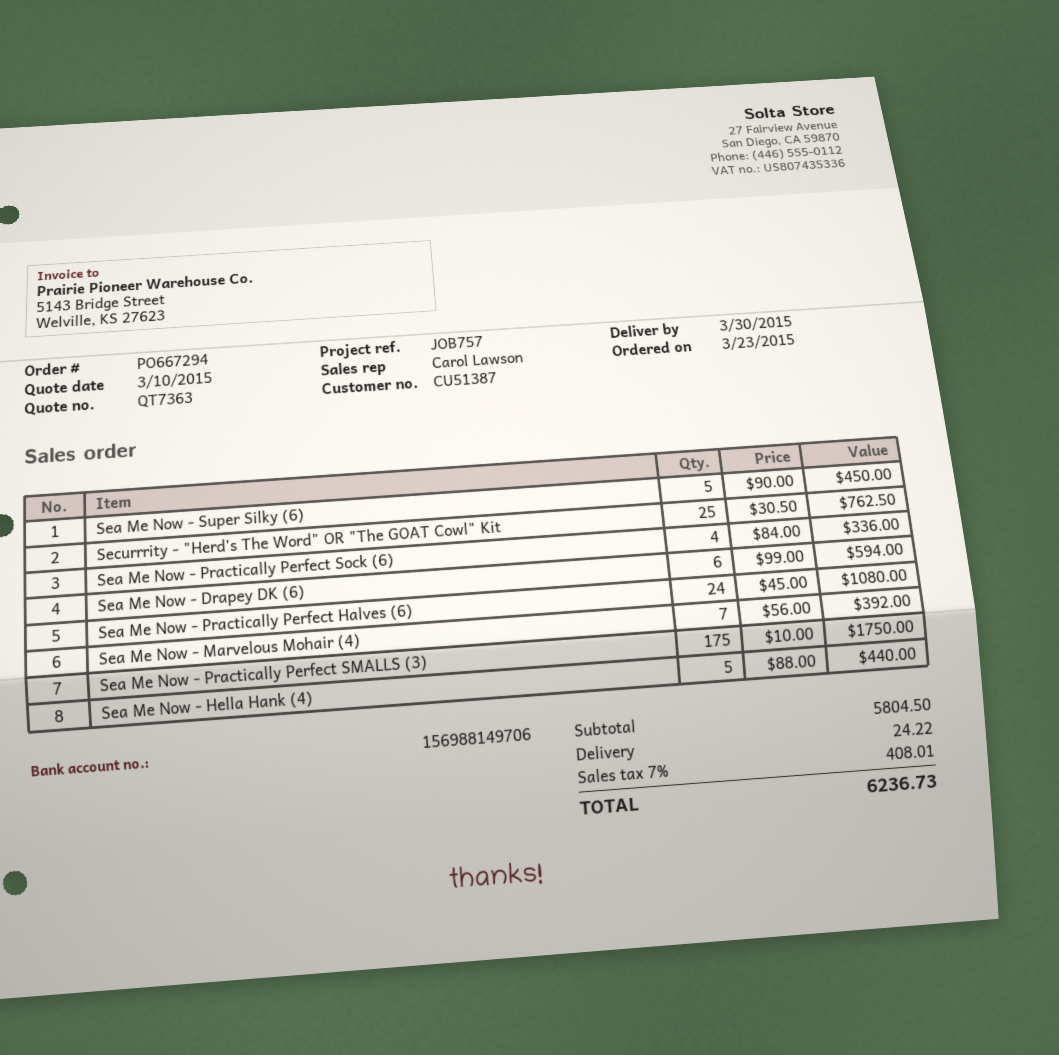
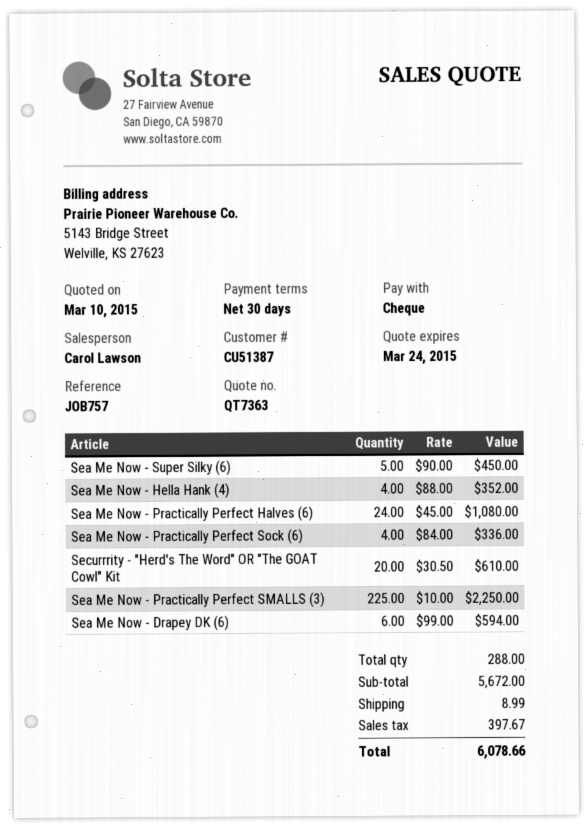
Securrrity - "Herd's The Word" OR "The GOAT Cowl" Kit: 25 x 30.50 = 762.50 -> 20 x 30.50 = 610.00
Sea Me Now - Marvelous Mohair (4): 7 x 56.00 = 392.00 -> none
Sea Me Now - Practically Perfect SMALLS (3): 175 x 10.00 = 1750.00 -> 225 x 10.00 = 2250.00
Sea Me Now - Hella Hank (4): 5 x 88.00 = 440.00 -> 4 x 88.00 = 352.00
subtotal: 5804.50 -> 5672.00
shipping: 24.22 -> 8.99
tax: 408.01 -> 397.67
total: 6236.73 -> 6078.66

